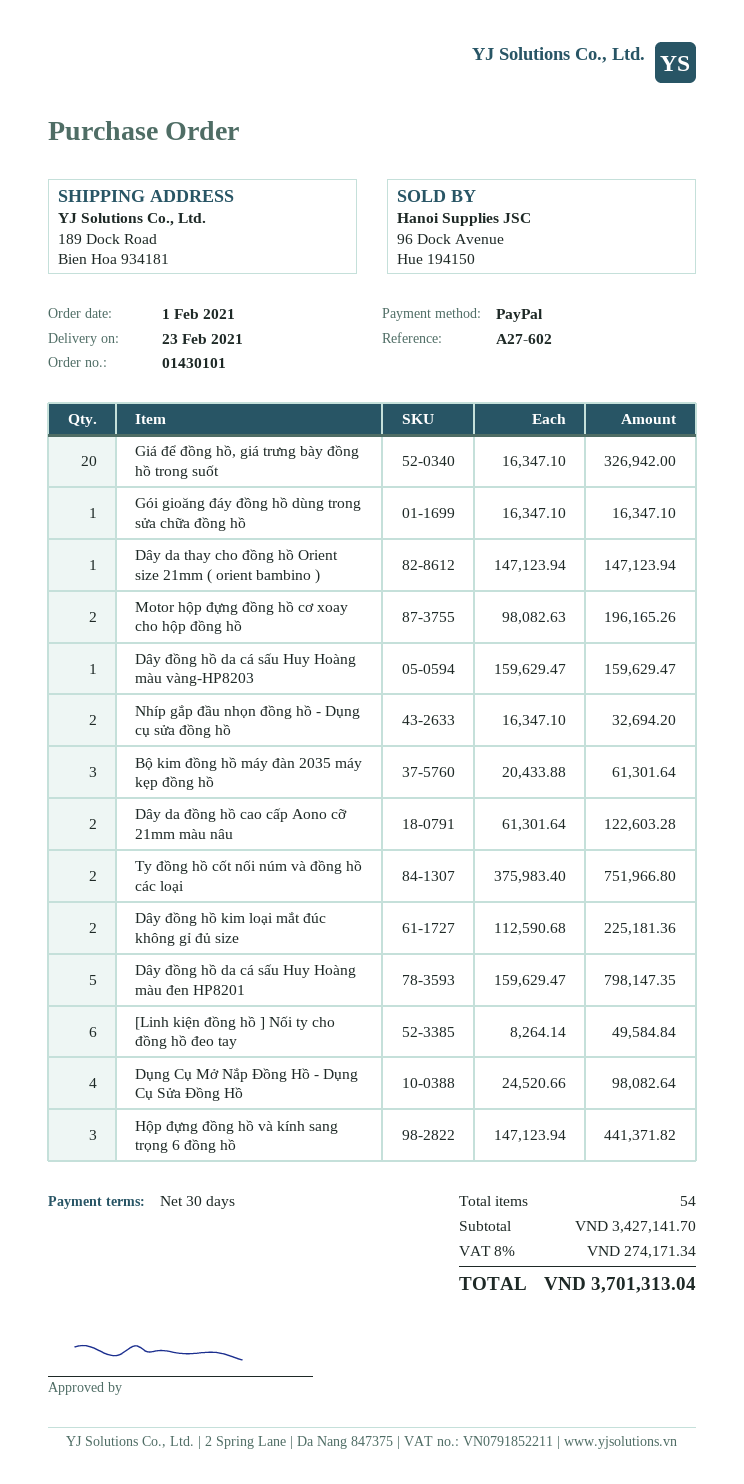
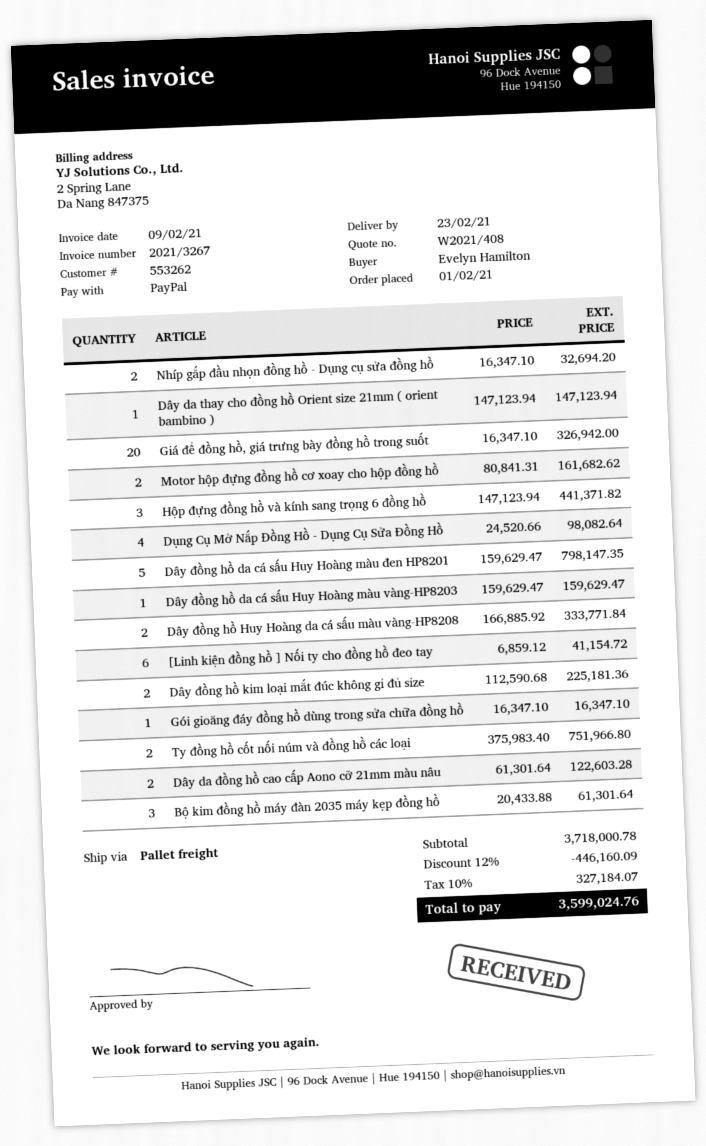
Motor hộp đựng đồng hồ cơ xoay cho hộp đồng hồ: 2 x 98082.63 = 196165.26 -> 2 x 80841.31 = 161682.62
[Linh kiện đồng hồ ] Nối ty cho đồng hồ đeo tay: 6 x 8264.14 = 49584.84 -> 6 x 6859.12 = 41154.72
Dây đồng hồ Huy Hoàng da cá sấu màu vàng-HP8208: none -> 2 x 166885.92 = 333771.84
subtotal: 3427141.70 -> 3718000.78
discount: none -> 12% = 446160.09
tax: 8% = 274171.34 -> 10% = 327184.07
total: 3701313.04 -> 3599024.76

